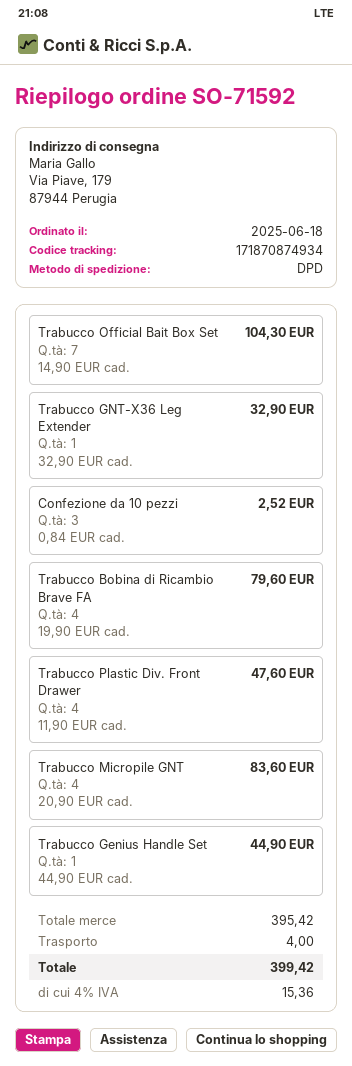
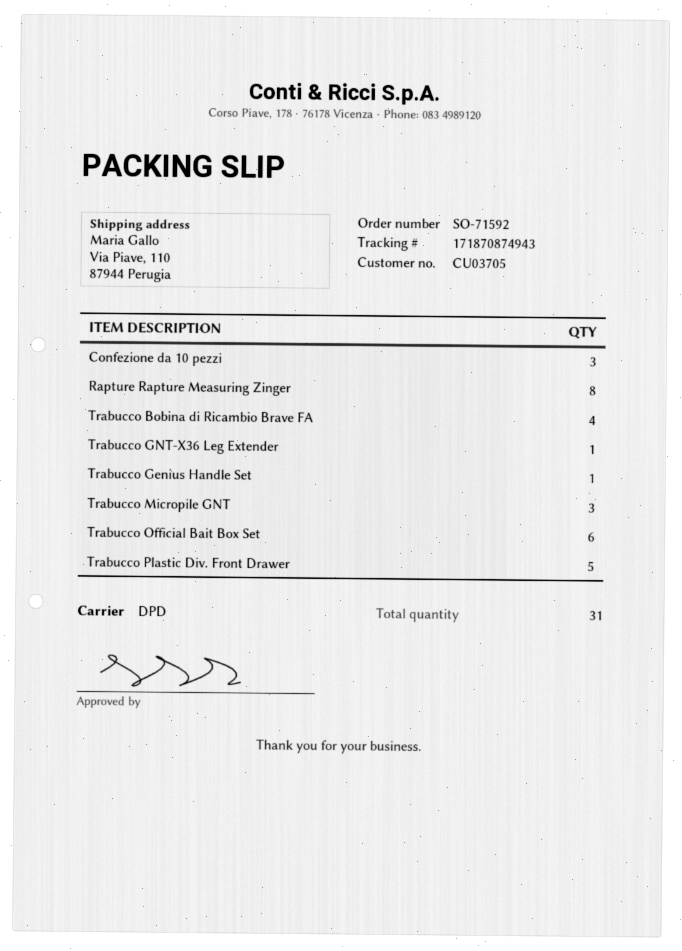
tracking number: 171870874934 -> 171870874943
ship to: Via Piave, 179, 87944 Perugia -> Via Piave, 110, 87944 Perugia
Trabucco Official Bait Box Set: 7 -> 6
Trabucco Plastic Div. Front Drawer: 4 -> 5
Trabucco Micropile GNT: 4 -> 3
Rapture Rapture Measuring Zinger: none -> 8

